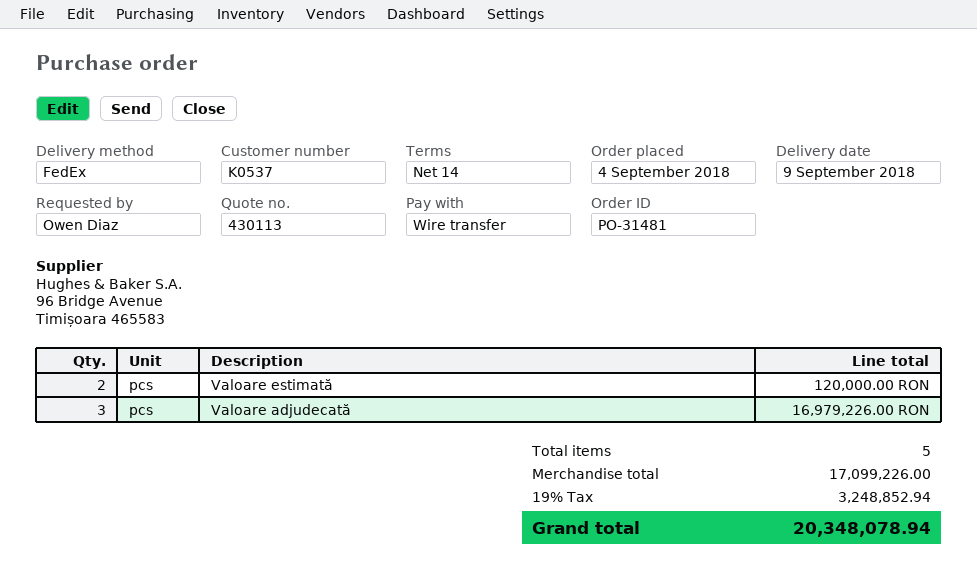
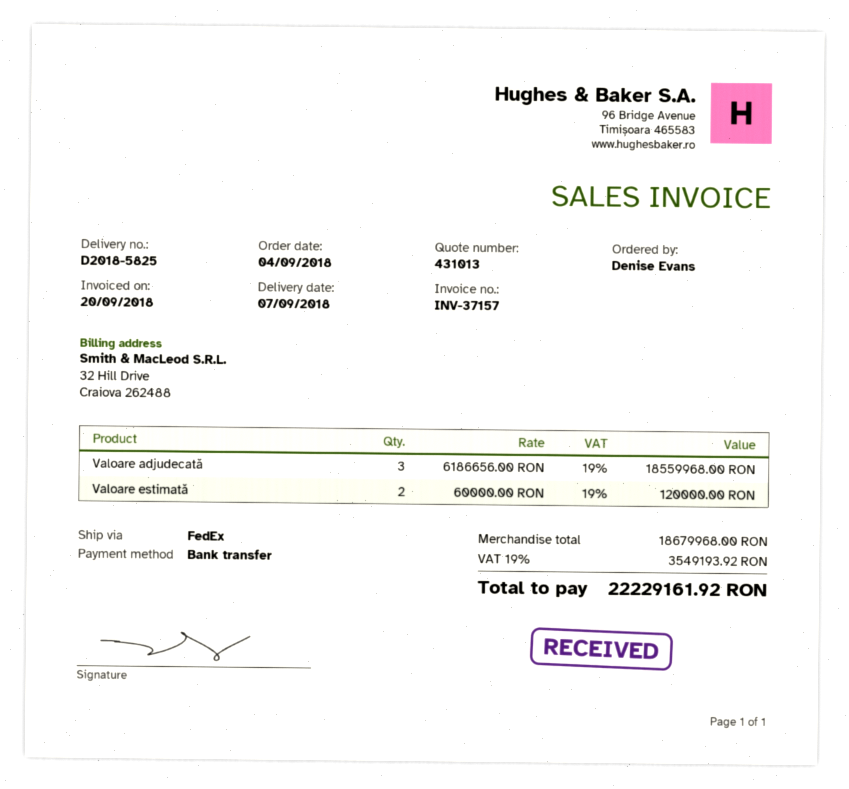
quote number: 430113 -> 431013
delivery date: 2018-09-09 -> 2018-09-07
ordered by: Owen Diaz -> Denise Evans
Valoare adjudecată: 3 for 16979226.00 -> 3 for 18559968.00
subtotal: 17099226.00 -> 18679968.00
tax: 19% = 3248852.94 -> 19% = 3549193.92
total: 20348078.94 -> 22229161.92

